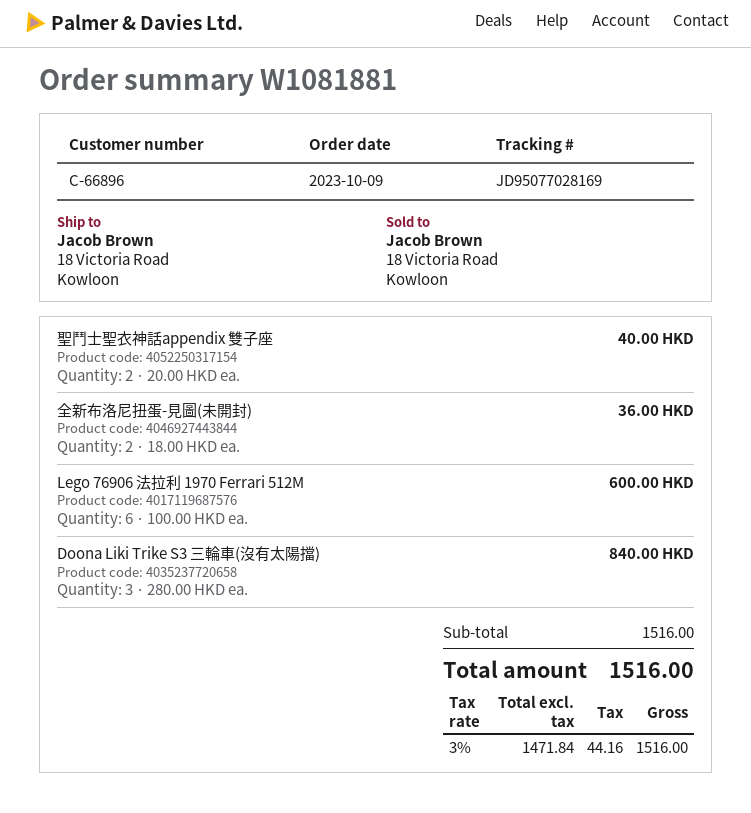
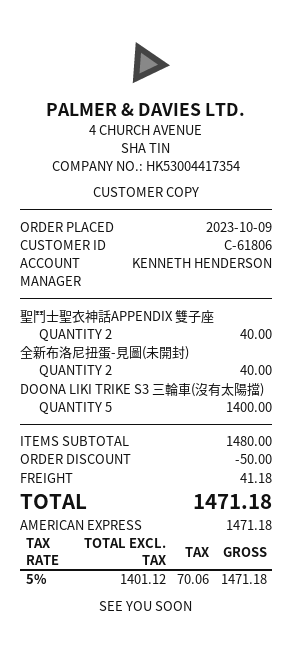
customer number: C-66896 -> C-61806
全新布洛尼扭蛋-見圖(未開封): 2 for 36.00 -> 2 for 40.00
Lego 76906 法拉利 1970 Ferrari 512M: 6 for 600.00 -> none
Doona Liki Trike S3 三輪車(沒有太陽擋): 3 for 840.00 -> 5 for 1400.00
subtotal: 1516.00 -> 1480.00
discount: none -> 50.00
shipping: none -> 41.18
net: 1471.84 -> 1401.12
tax: 3% = 44.16 -> 5% = 70.06
total: 1516.00 -> 1471.18

